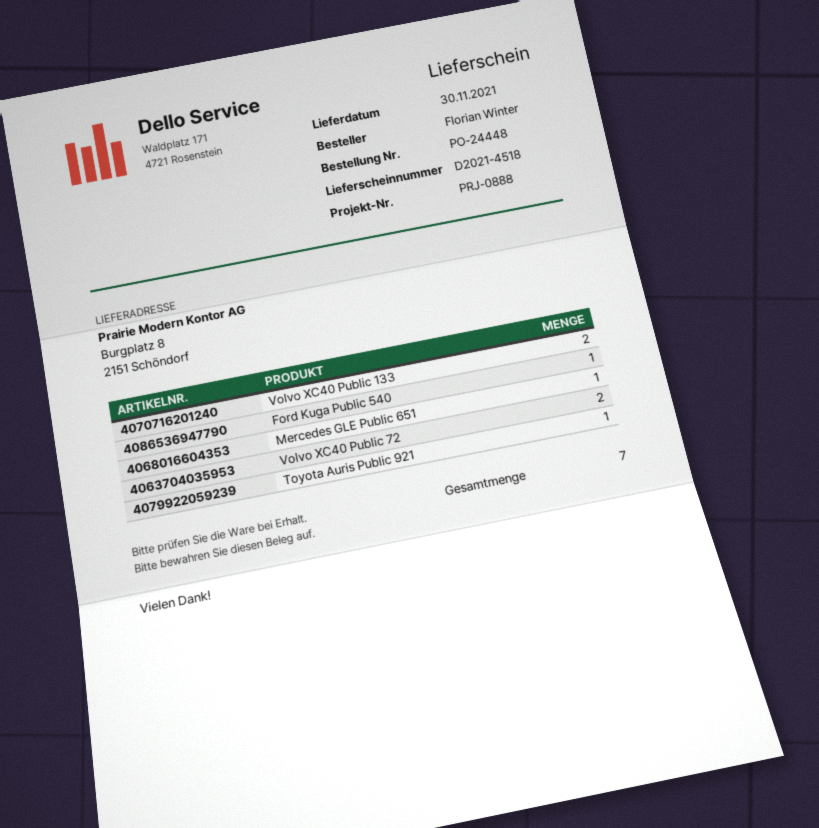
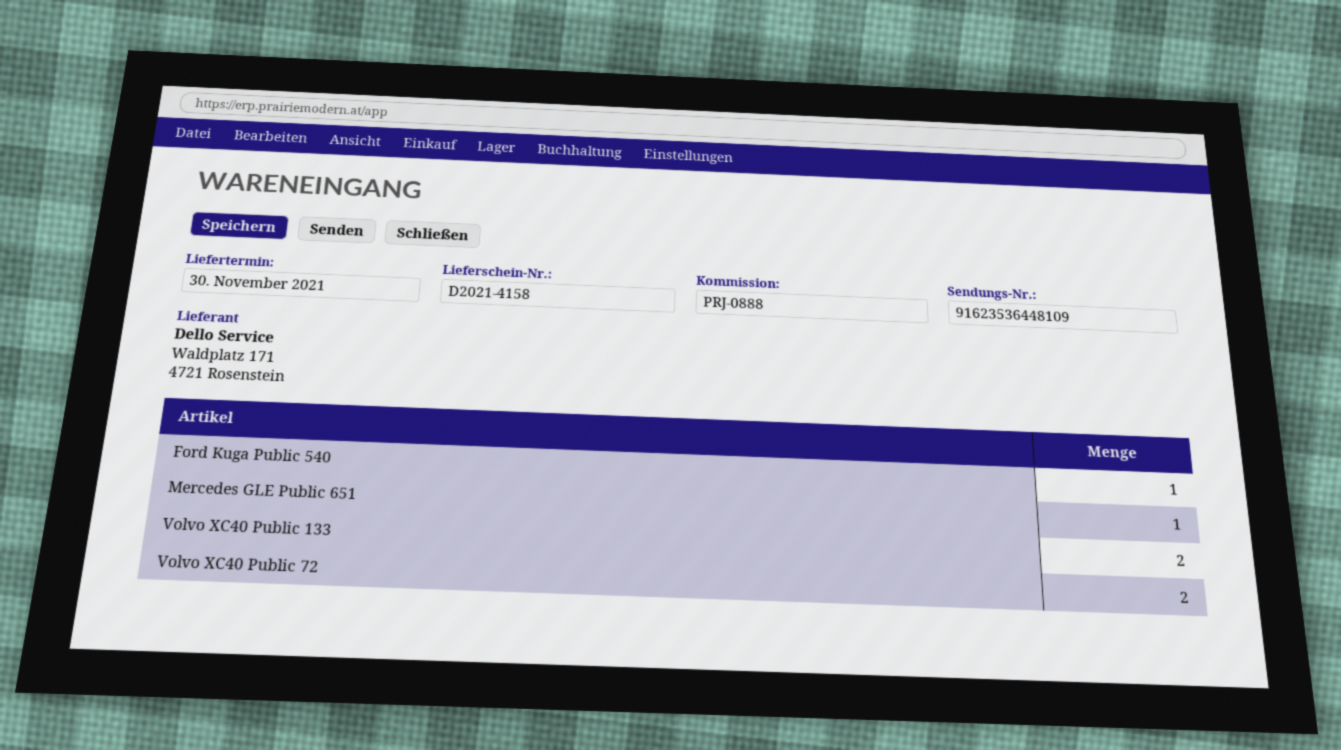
delivery note number: D2021-4518 -> D2021-4158
Toyota Auris Public 921: 1 -> none

